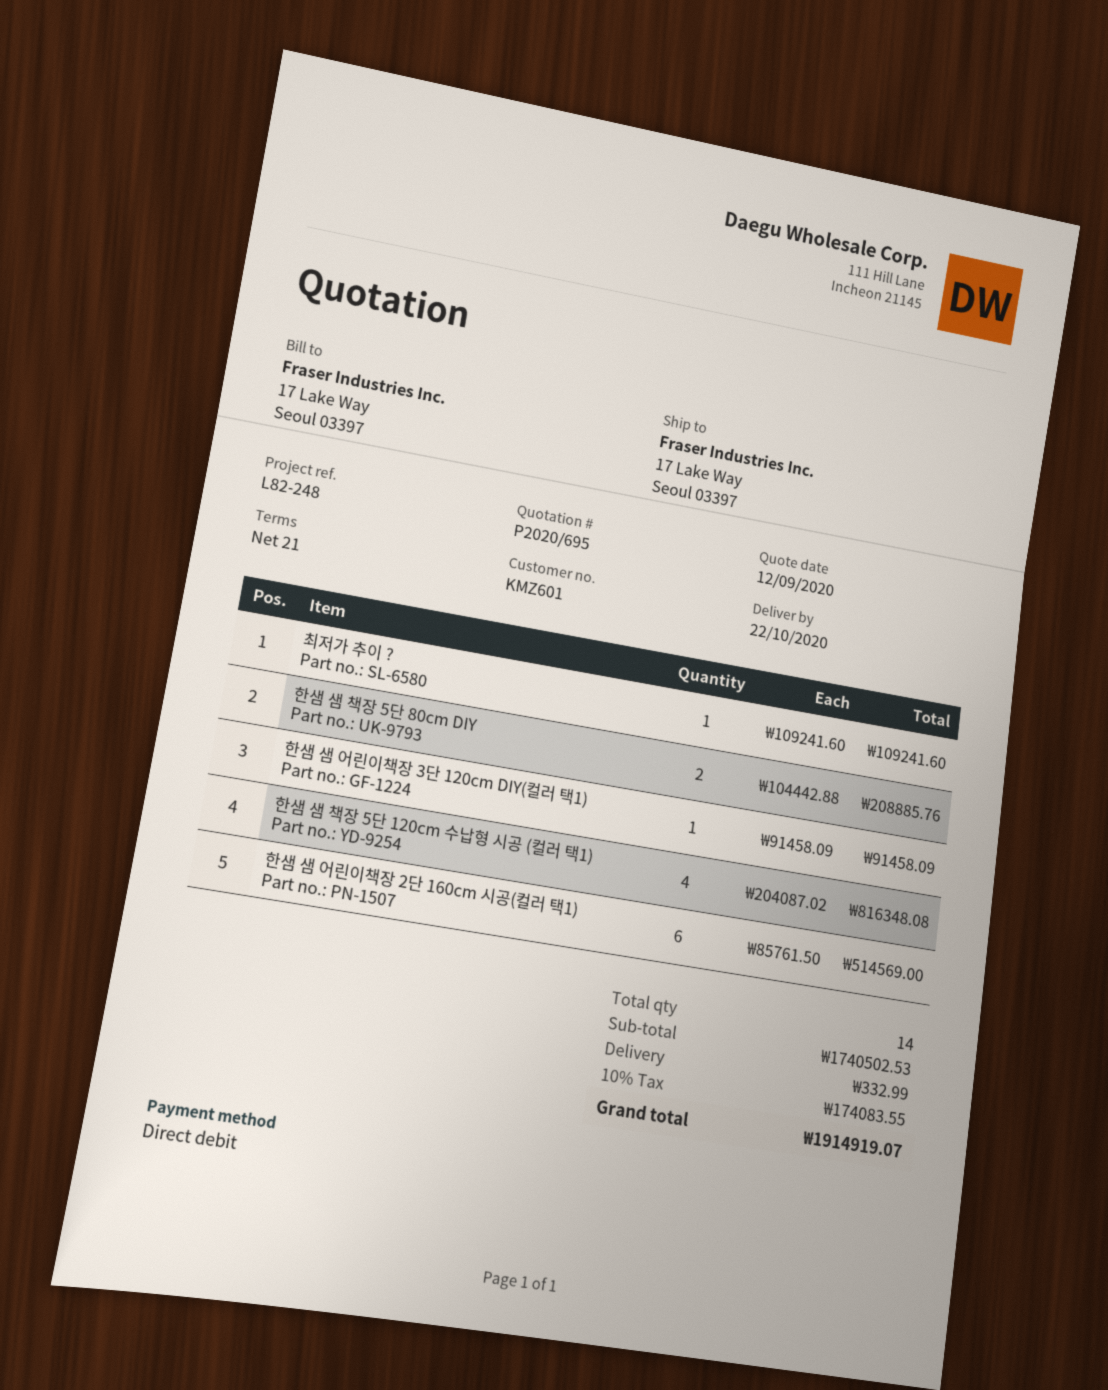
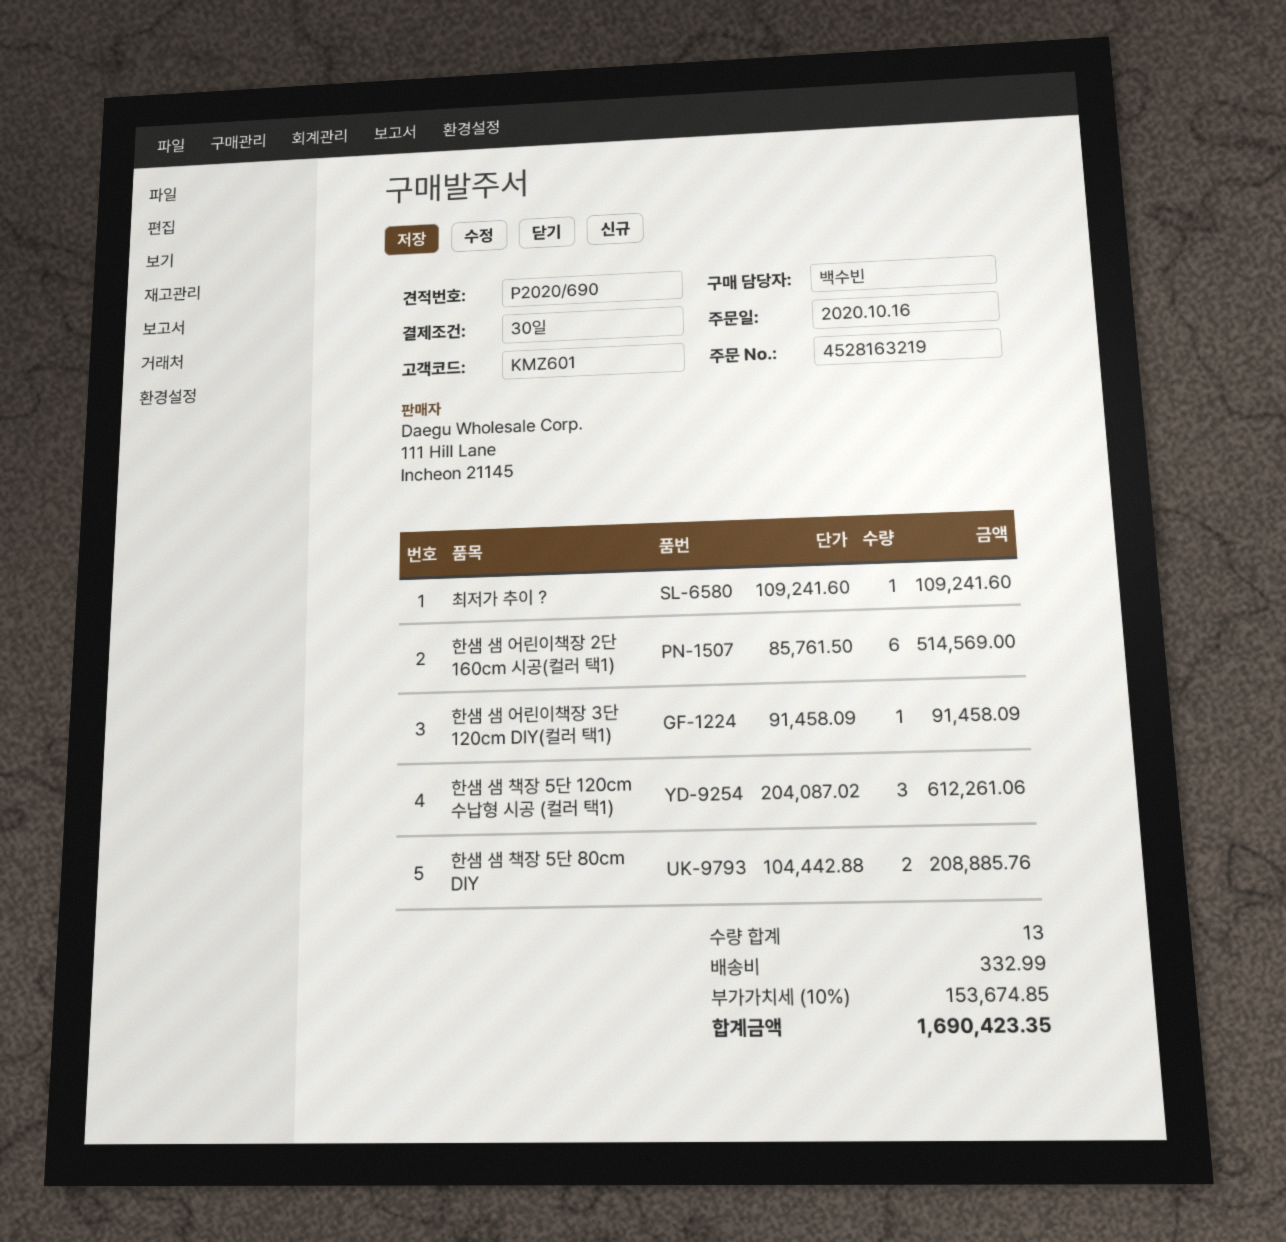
quote number: P2020/695 -> P2020/690
payment terms: 21 days -> 30 days
한샘 샘 책장 5단 120cm 수납형 시공 (컬러 택1): 4 x 204087.02 = 816348.08 -> 3 x 204087.02 = 612261.06
total quantity: 14 -> 13
tax: 10% = 174083.55 -> 10% = 153674.85
total: 1914919.07 -> 1690423.35

